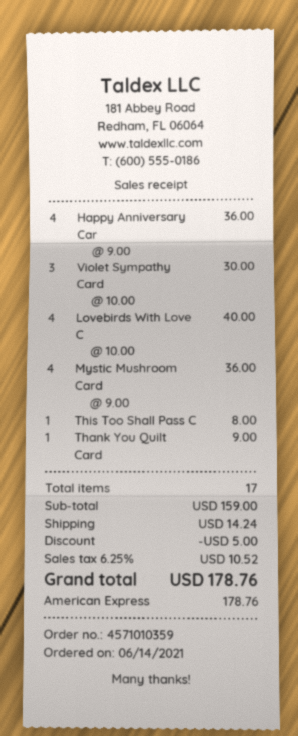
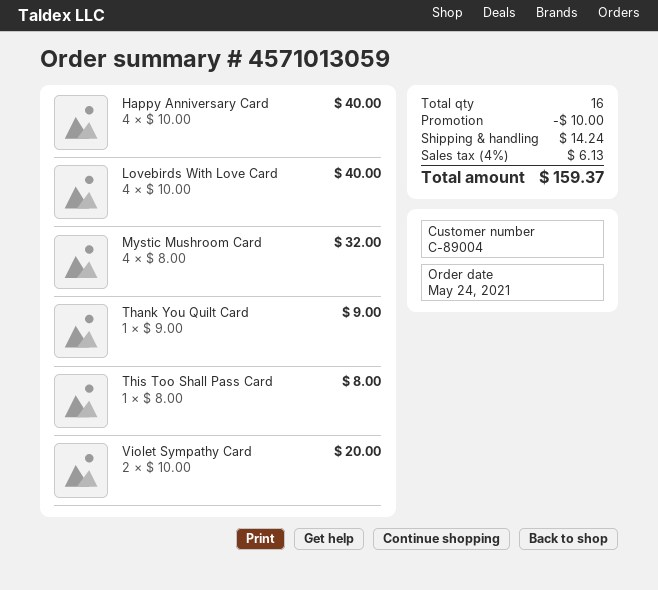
order number: 4571010359 -> 4571013059
order date: 2021-06-14 -> 2021-05-24
Happy Anniversary Car: 4 x 9.00 = 36.00 -> 4 x 10.00 = 40.00
Violet Sympathy Card: 3 x 10.00 = 30.00 -> 2 x 10.00 = 20.00
Mystic Mushroom Card: 4 x 9.00 = 36.00 -> 4 x 8.00 = 32.00
total quantity: 17 -> 16
discount: 5.00 -> 10.00
tax: 6.25% = 10.52 -> 4% = 6.13
total: 178.76 -> 159.37

